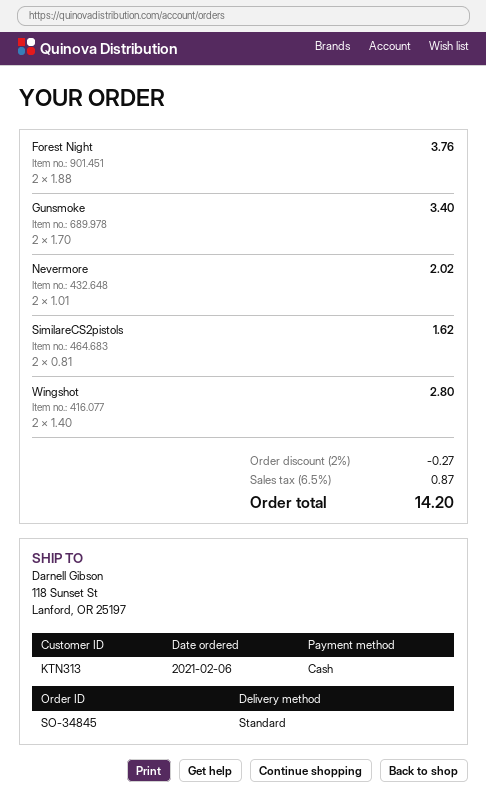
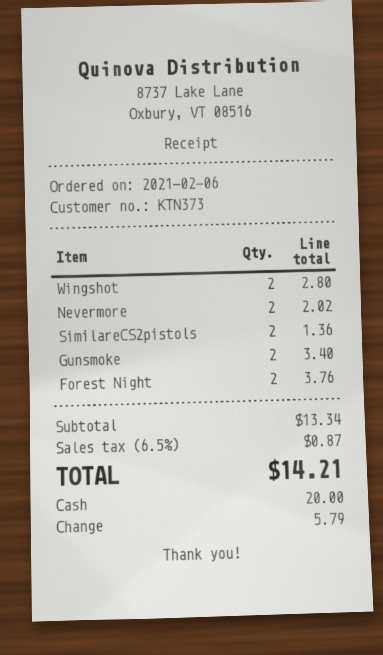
customer number: KTN313 -> KTN373
SimilareCS2pistols: 2 for 1.62 -> 2 for 1.36
discount: 2% = 0.27 -> none
total: 14.20 -> 14.21

